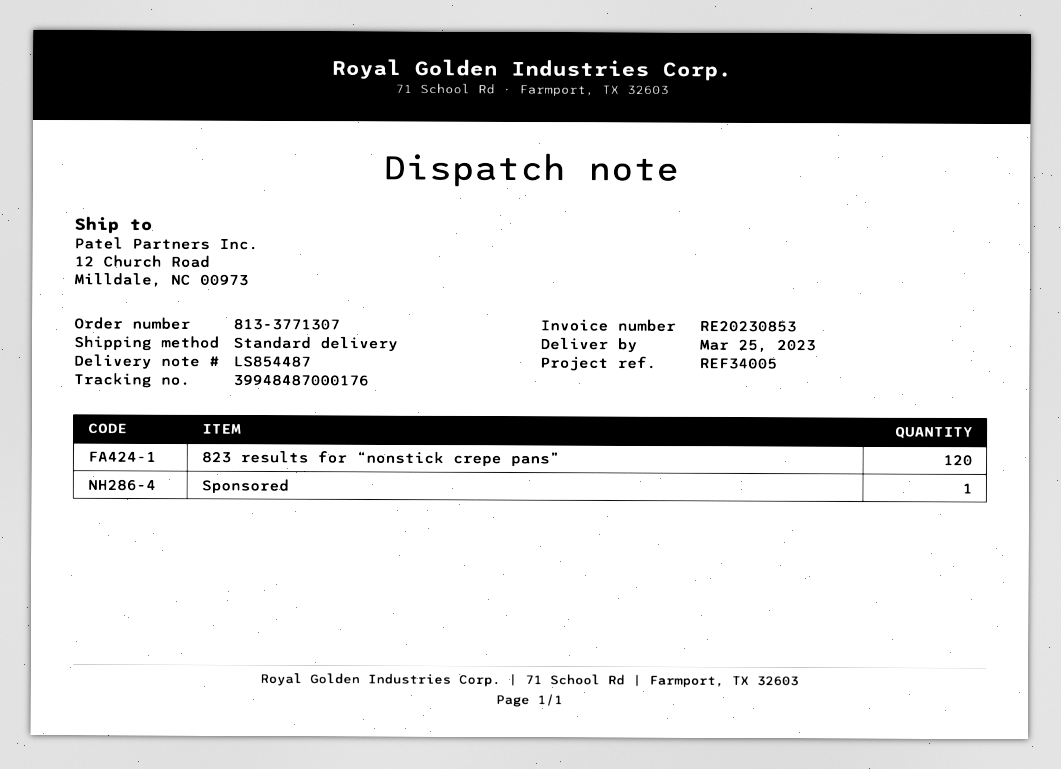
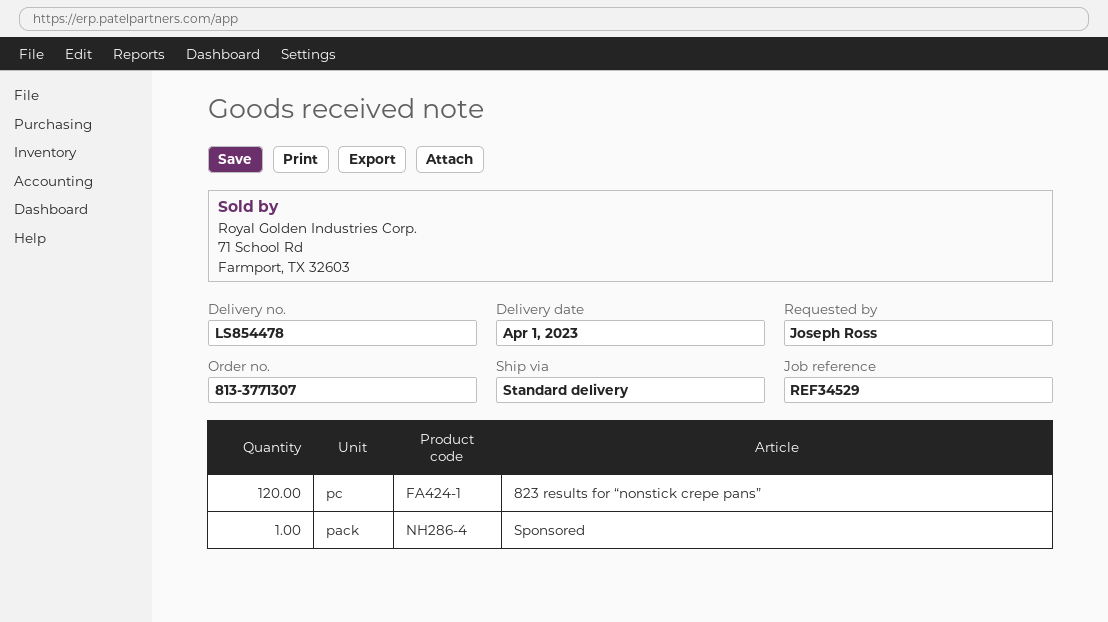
delivery note number: LS854487 -> LS854478
delivery date: 2023-03-25 -> 2023-04-01
reference: REF34005 -> REF34529

